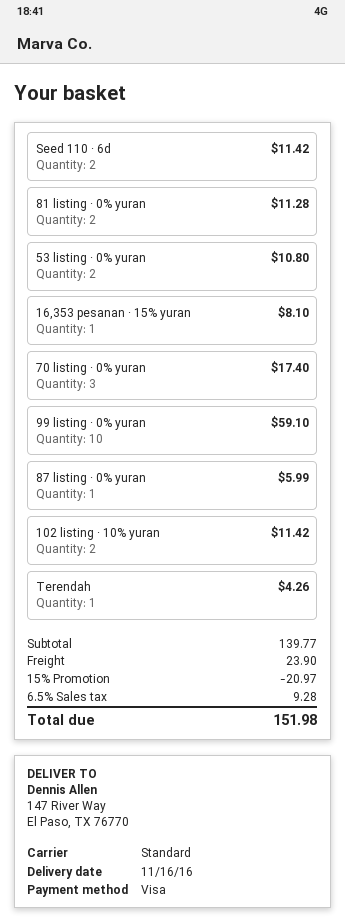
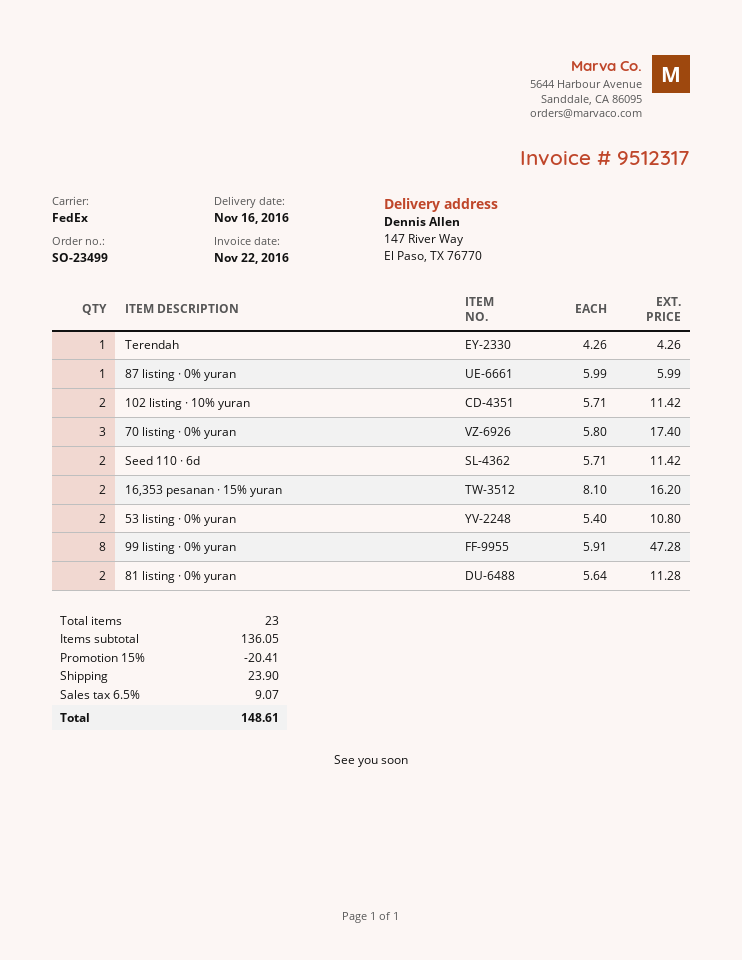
shipping method: standard -> FedEx
16,353 pesanan · 15% yuran: 1 for 8.10 -> 2 for 16.20
99 listing · 0% yuran: 10 for 59.10 -> 8 for 47.28
subtotal: 139.77 -> 136.05
discount: 15% = 20.97 -> 15% = 20.41
tax: 6.5% = 9.28 -> 6.5% = 9.07
total: 151.98 -> 148.61

